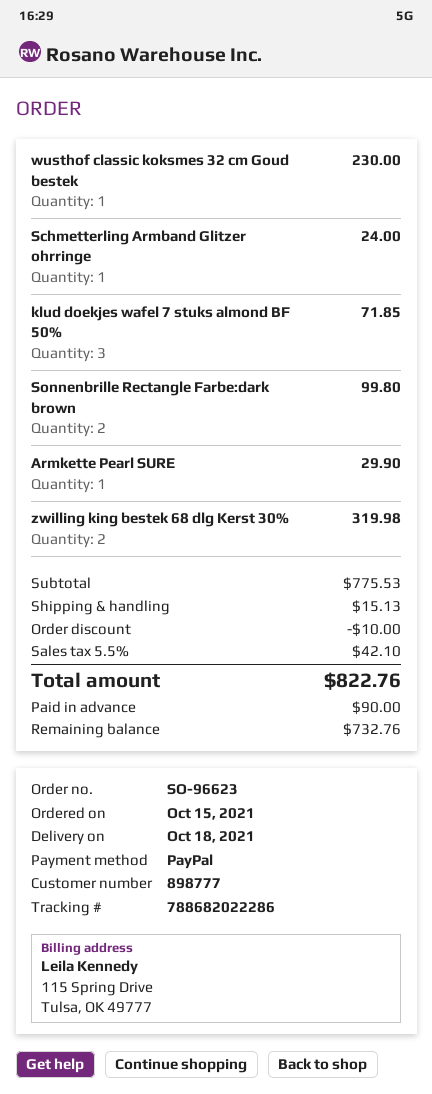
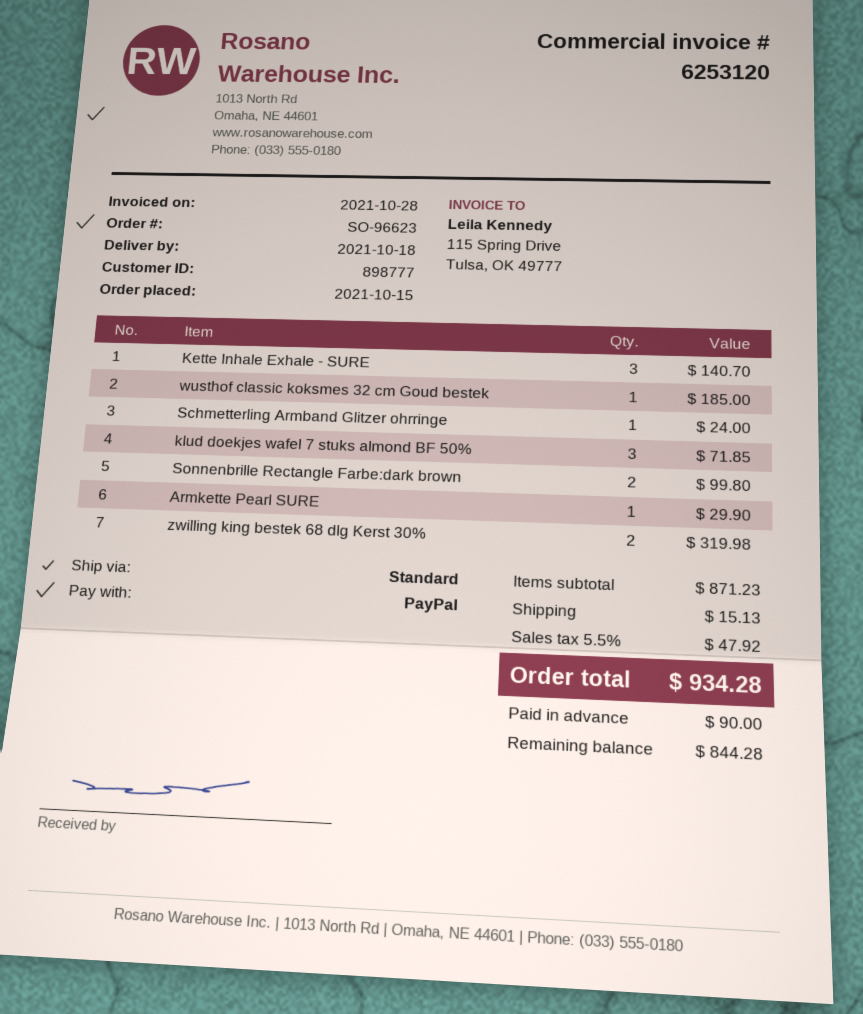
wusthof classic koksmes 32 cm Goud bestek: 1 for 230.00 -> 1 for 185.00
Kette Inhale Exhale - SURE: none -> 3 for 140.70
subtotal: 775.53 -> 871.23
discount: 10.00 -> none
tax: 5.5% = 42.10 -> 5.5% = 47.92
total: 822.76 -> 934.28
balance: 732.76 -> 844.28

